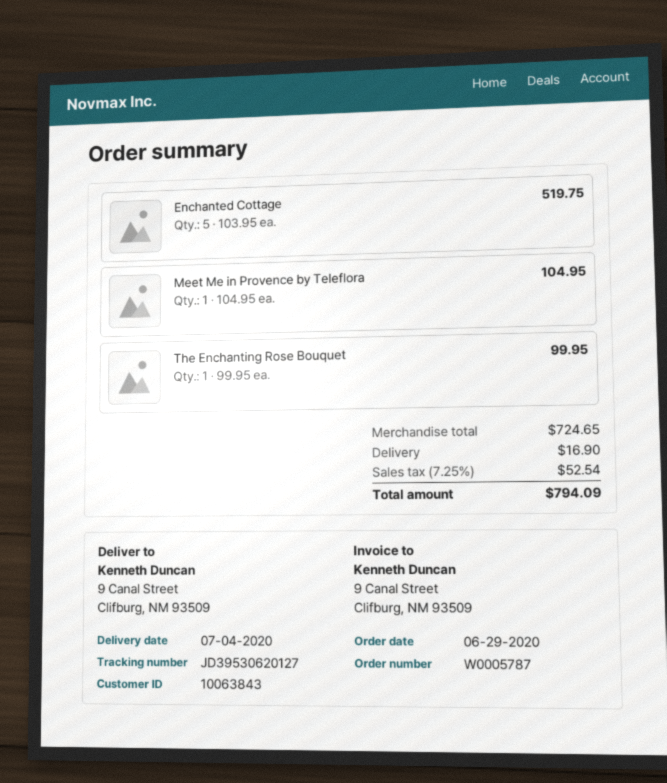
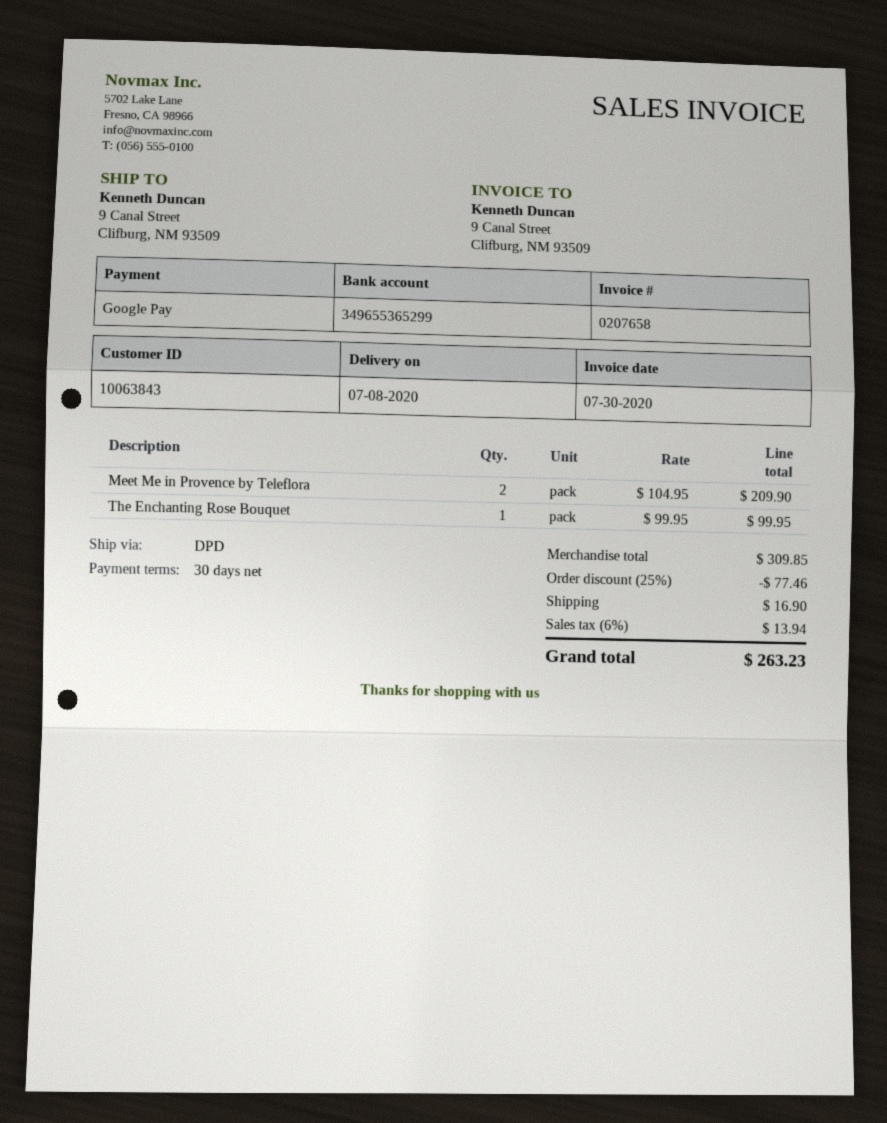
delivery date: 2020-07-04 -> 2020-07-08
Enchanted Cottage: 5 x 103.95 = 519.75 -> none
Meet Me in Provence by Teleflora: 1 x 104.95 = 104.95 -> 2 x 104.95 = 209.90
subtotal: 724.65 -> 309.85
discount: none -> 25% = 77.46
tax: 7.25% = 52.54 -> 6% = 13.94
total: 794.09 -> 263.23

